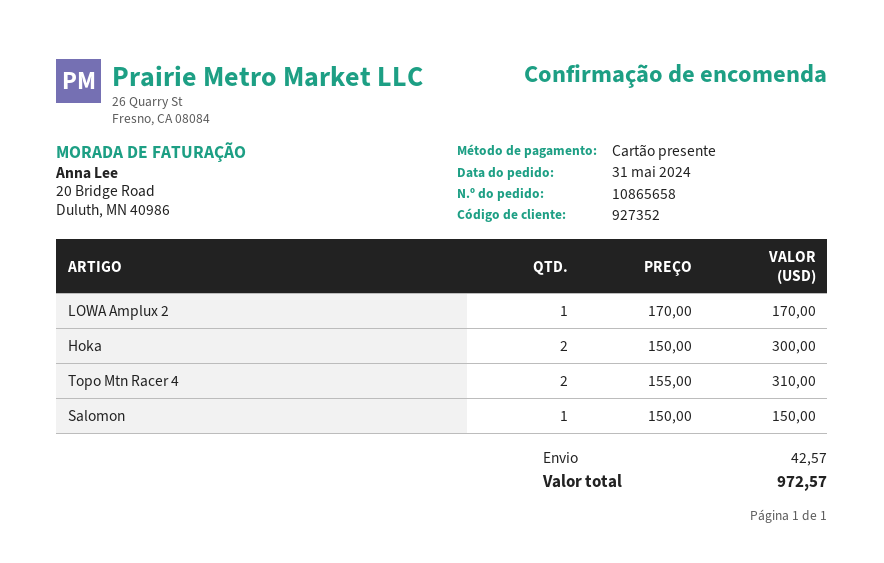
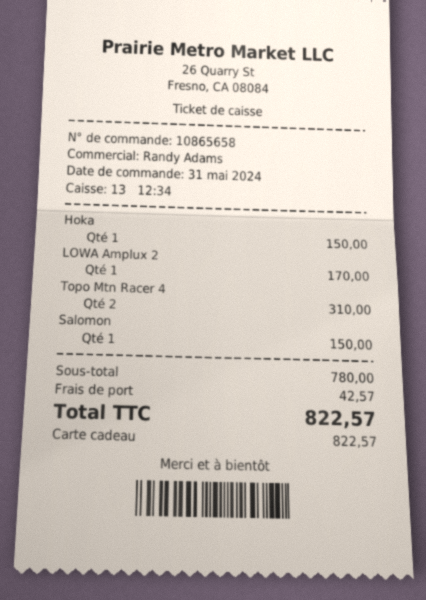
Hoka: 2 for 300.00 -> 1 for 150.00
total: 972.57 -> 822.57

